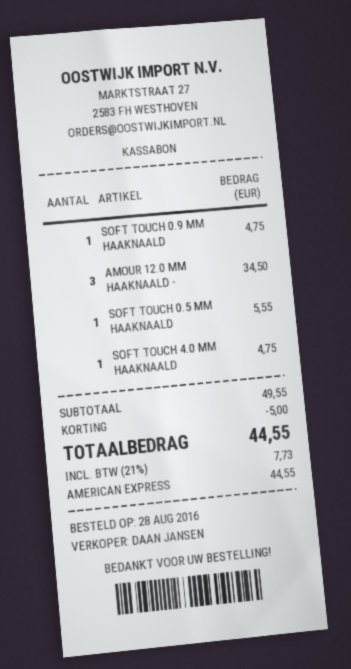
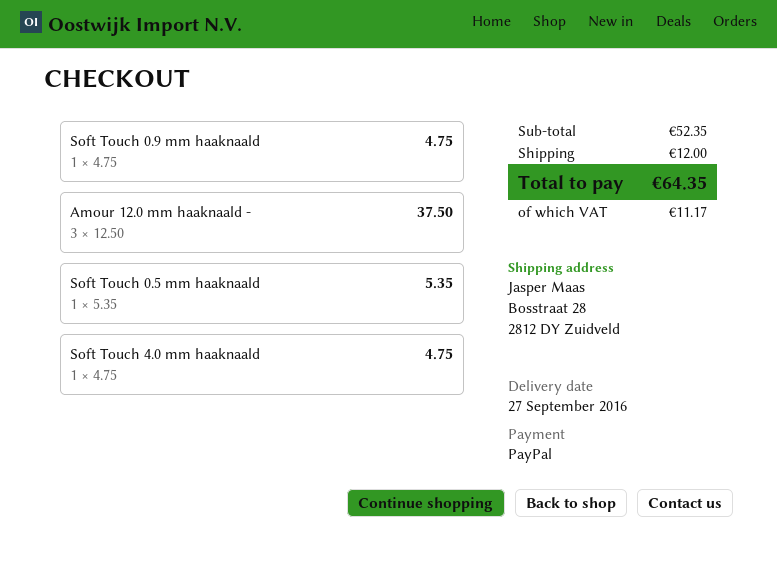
payment method: American Express -> PayPal
AMOUR 12.0 MM HAAKNAALD -: 3 for 34.50 -> 3 for 37.50
SOFT TOUCH 0.5 MM HAAKNAALD: 1 for 5.55 -> 1 for 5.35
subtotal: 49.55 -> 52.35
discount: 5.00 -> none
shipping: none -> 12.00
tax: 7.73 -> 11.17
total: 44.55 -> 64.35

